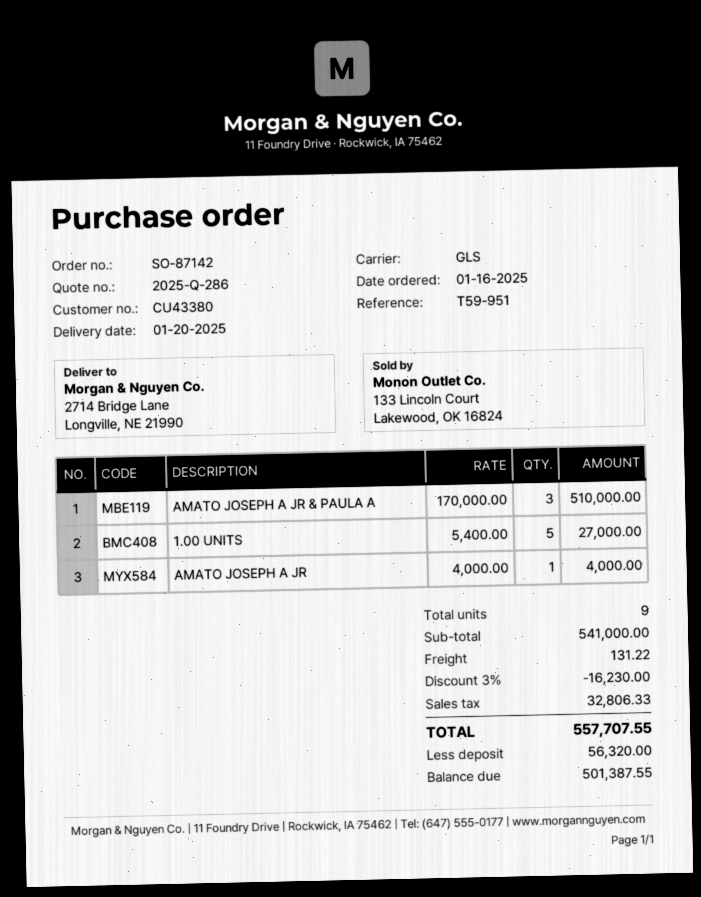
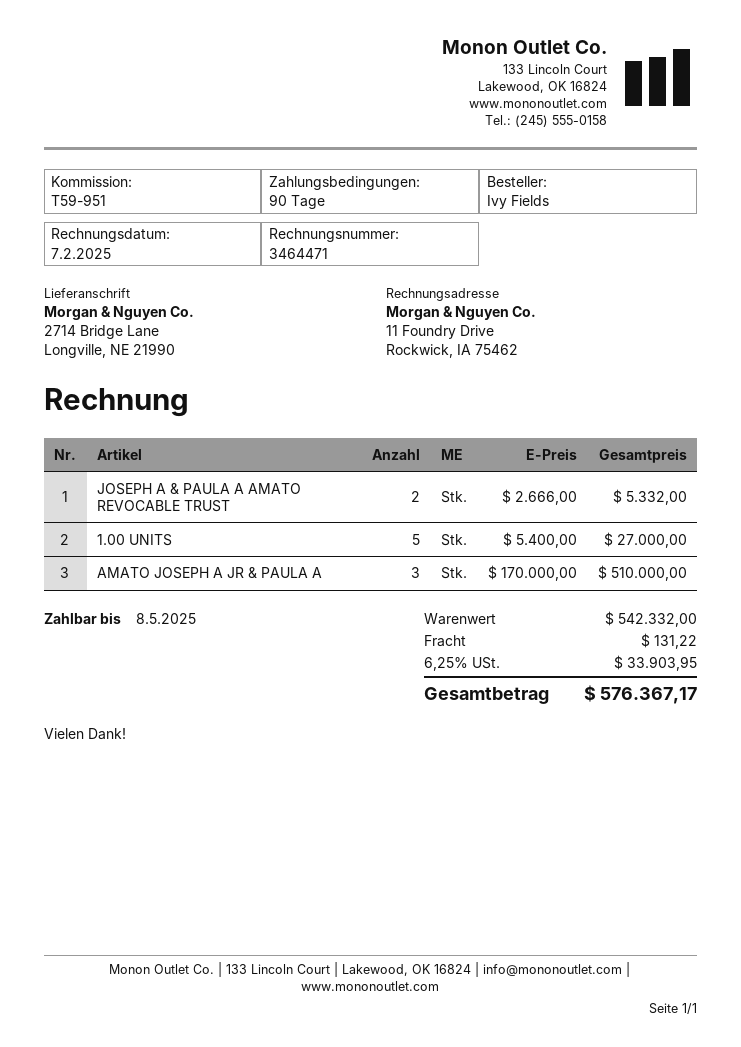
AMATO JOSEPH A JR: 1 x 4000.00 = 4000.00 -> none
JOSEPH A & PAULA A AMATO REVOCABLE TRUST: none -> 2 x 2666.00 = 5332.00
subtotal: 541000.00 -> 542332.00
discount: 3% = 16230.00 -> none
tax: 32806.33 -> 33903.95
total: 557707.55 -> 576367.17

